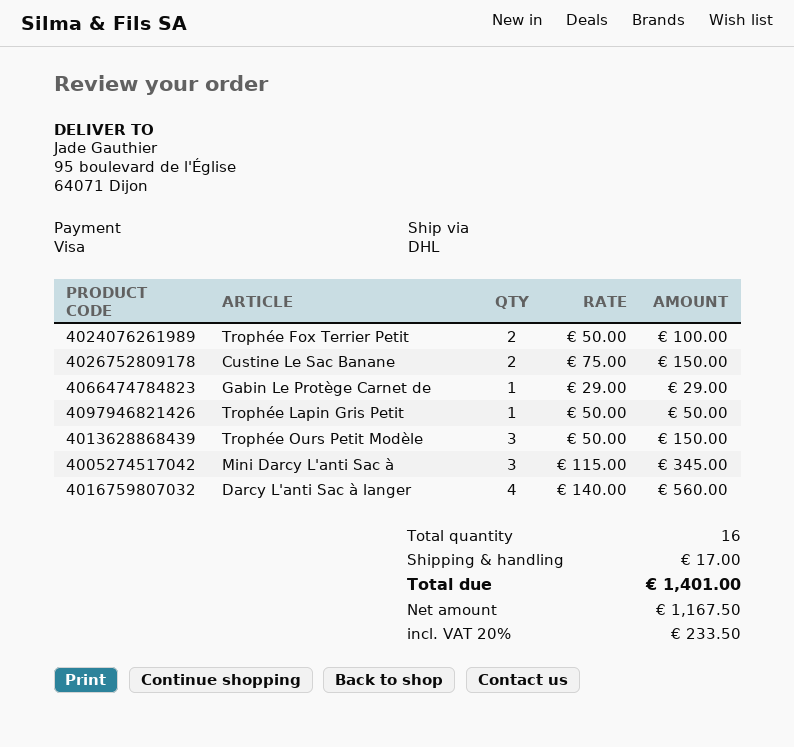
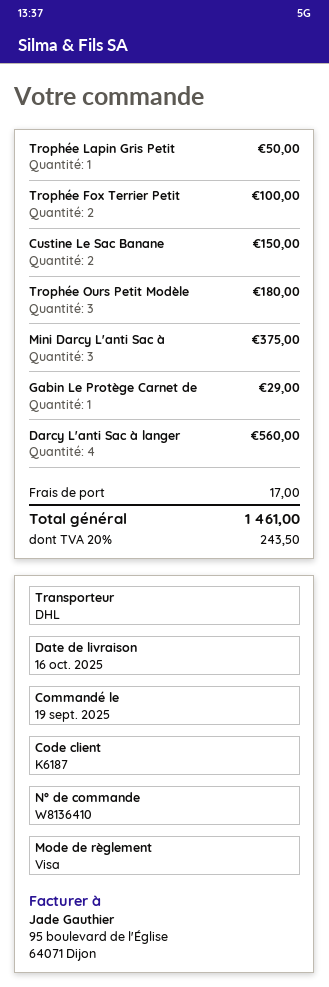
Trophée Ours Petit Modèle: 3 for 150.00 -> 3 for 180.00
Mini Darcy L'anti Sac à: 3 for 345.00 -> 3 for 375.00
tax: 20% = 233.50 -> 20% = 243.50
total: 1401.00 -> 1461.00

